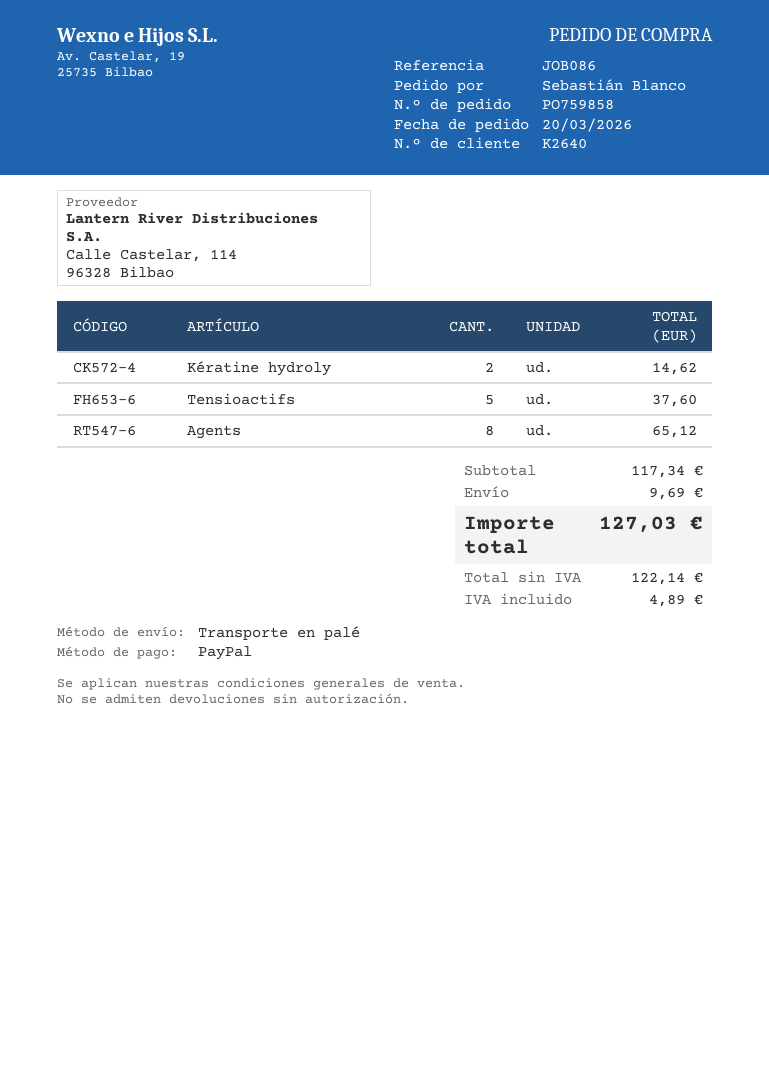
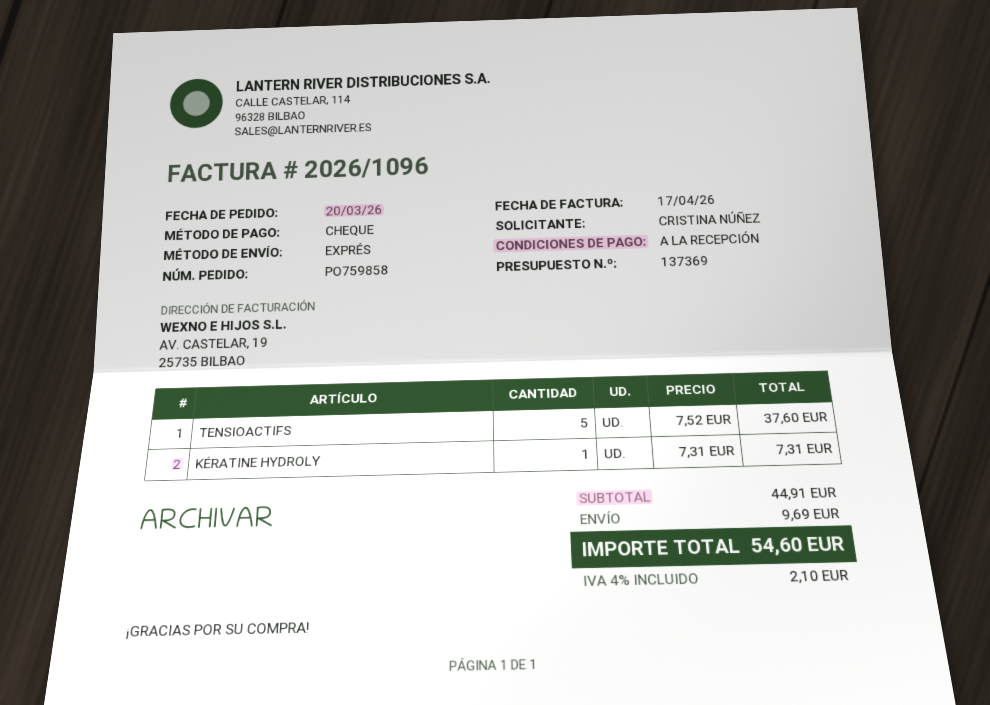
ordered by: Sebastián Blanco -> CRISTINA NÚÑEZ
payment method: PayPal -> cheque
shipping method: pallet freight -> express
Kératine hydroly: 2 for 14.62 -> 1 for 7.31
Agents: 8 for 65.12 -> none
subtotal: 117.34 -> 44.91
tax: 4.89 -> 2.10
total: 127.03 -> 54.60

